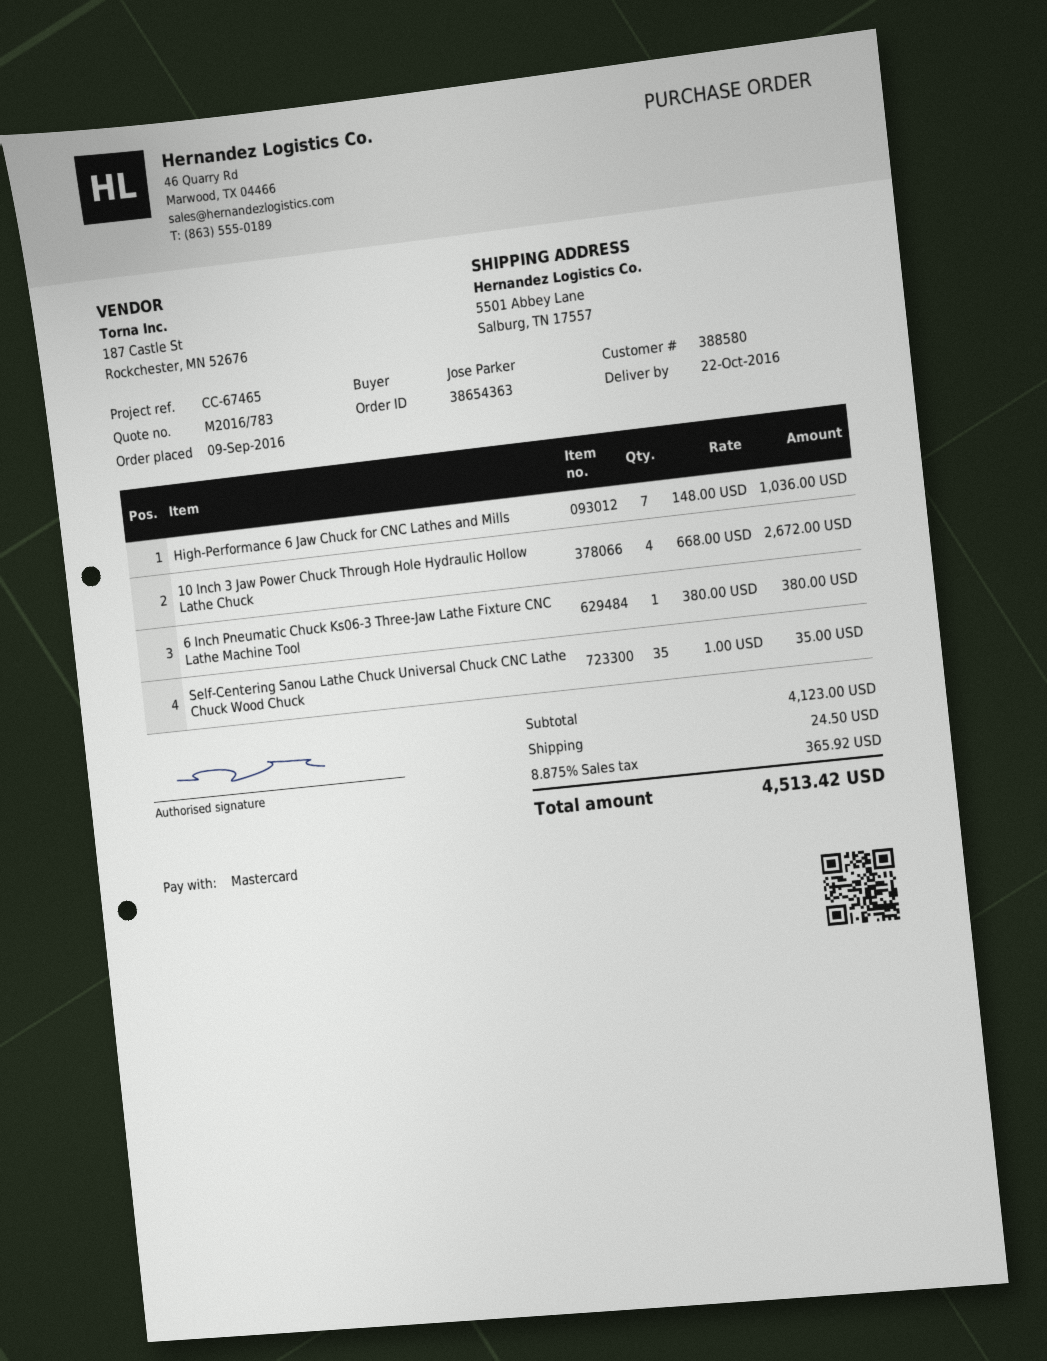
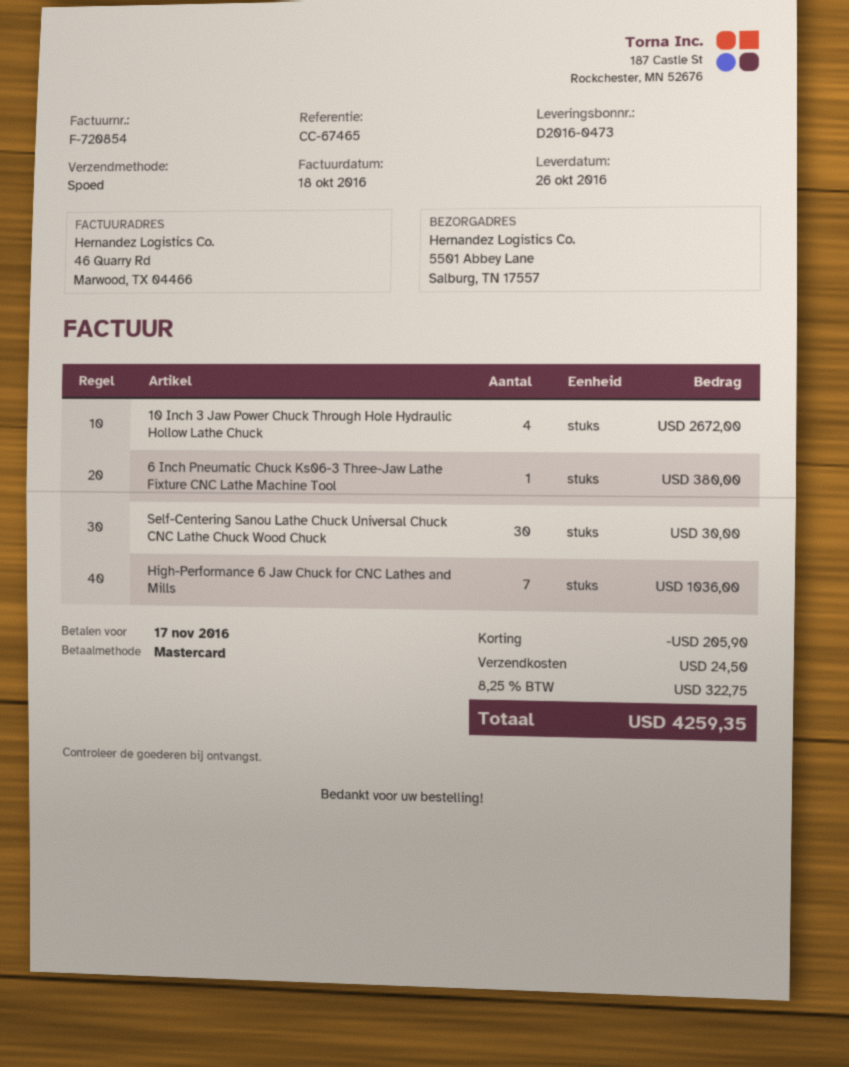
delivery date: 2016-10-22 -> 2016-10-26
Self-Centering Sanou Lathe Chuck Universal Chuck CNC Lathe Chuck Wood Chuck: 35 for 35.00 -> 30 for 30.00
discount: none -> 205.90
tax: 8.875% = 365.92 -> 8.25% = 322.75
total: 4513.42 -> 4259.35

